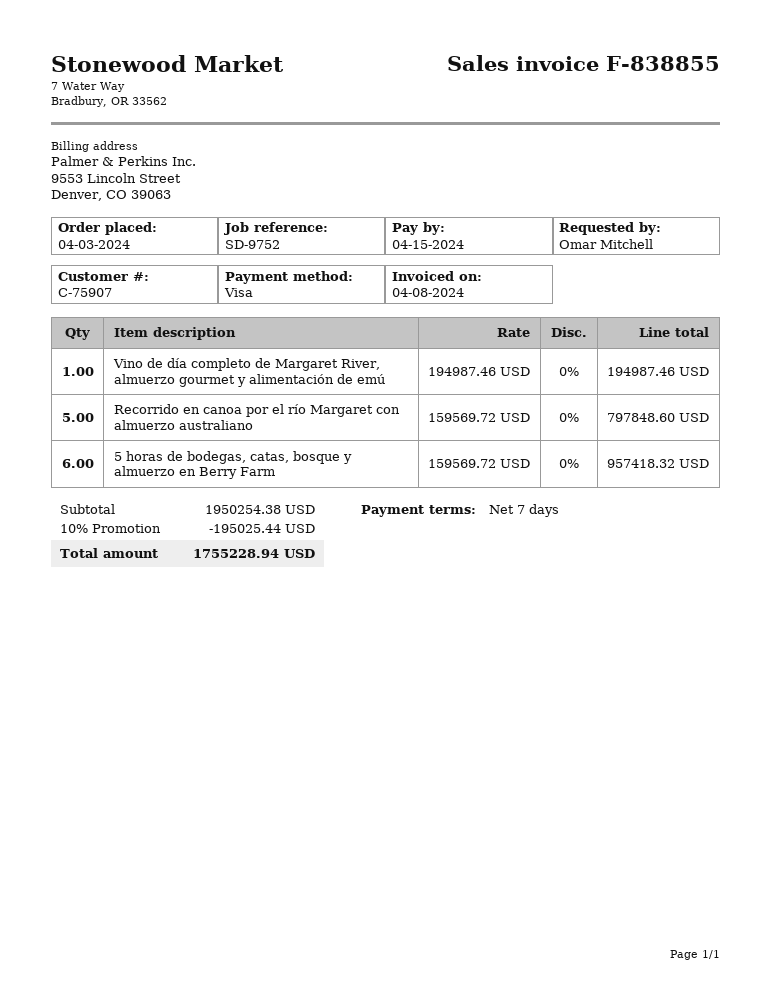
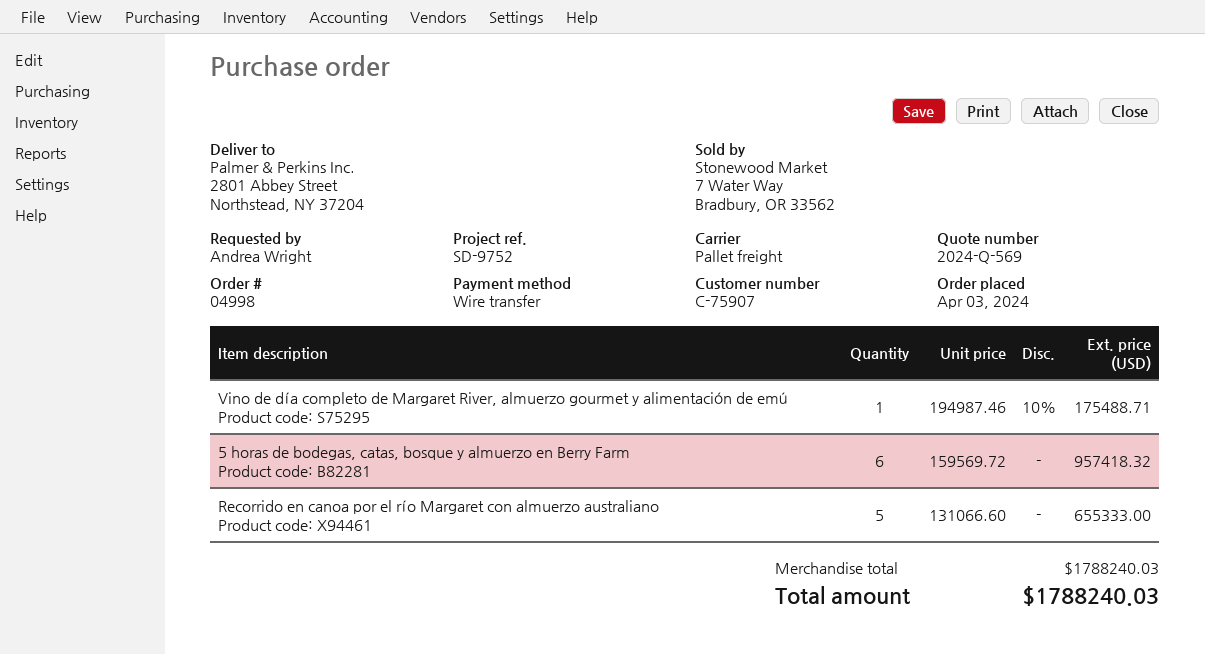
ordered by: Omar Mitchell -> Andrea Wright
payment method: Visa -> bank transfer
Vino de día completo de Margaret River, almuerzo gourmet y alimentación de emú: 1 x 194987.46 = 194987.46 -> 1 x 194987.46 - 10% = 175488.71
Recorrido en canoa por el río Margaret con almuerzo australiano: 5 x 159569.72 = 797848.60 -> 5 x 131066.60 = 655333.00
subtotal: 1950254.38 -> 1788240.03
discount: 10% = 195025.44 -> none
total: 1755228.94 -> 1788240.03

